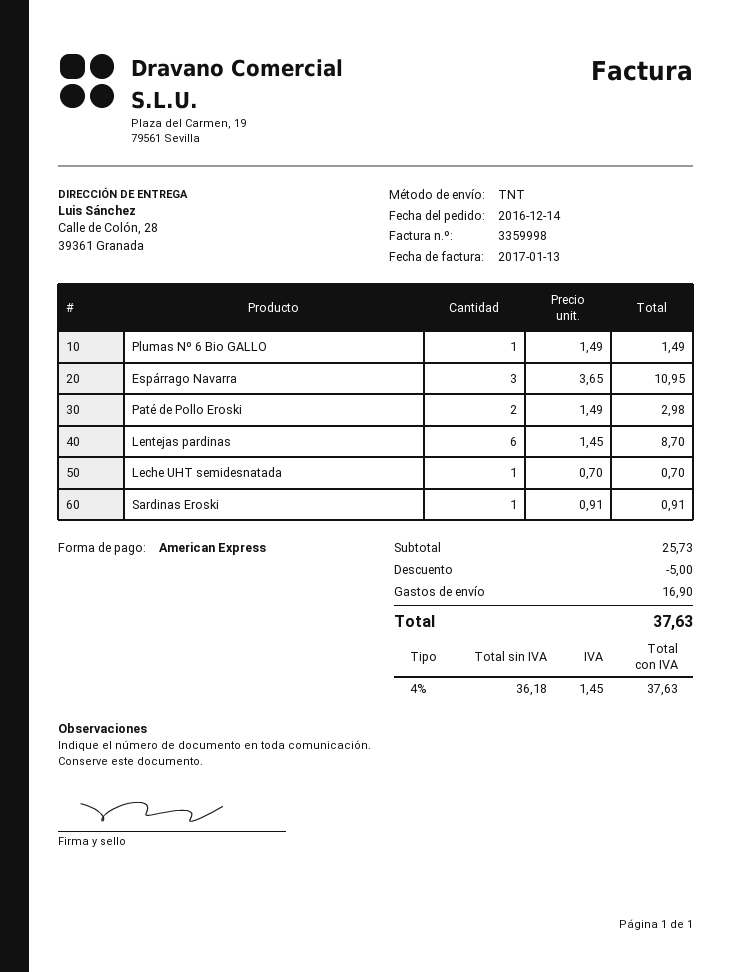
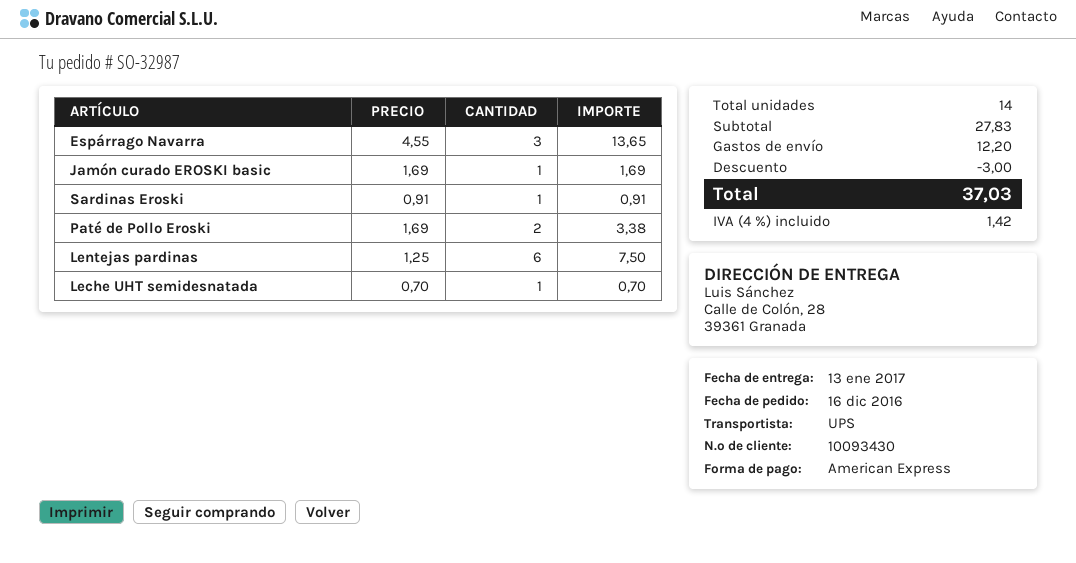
order date: 2016-12-14 -> 2016-12-16
shipping method: TNT -> UPS
Plumas Nº 6 Bio GALLO: 1 x 1.49 = 1.49 -> none
Espárrago Navarra: 3 x 3.65 = 10.95 -> 3 x 4.55 = 13.65
Paté de Pollo Eroski: 2 x 1.49 = 2.98 -> 2 x 1.69 = 3.38
Lentejas pardinas: 6 x 1.45 = 8.70 -> 6 x 1.25 = 7.50
Jamón curado EROSKI basic: none -> 1 x 1.69 = 1.69
subtotal: 25.73 -> 27.83
discount: 5.00 -> 3.00
shipping: 16.90 -> 12.20
tax: 4% = 1.45 -> 4% = 1.42
total: 37.63 -> 37.03

